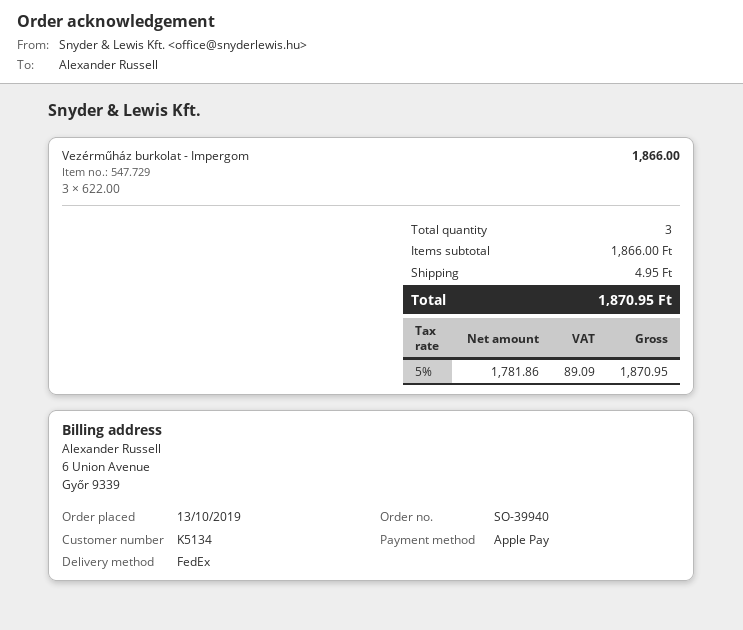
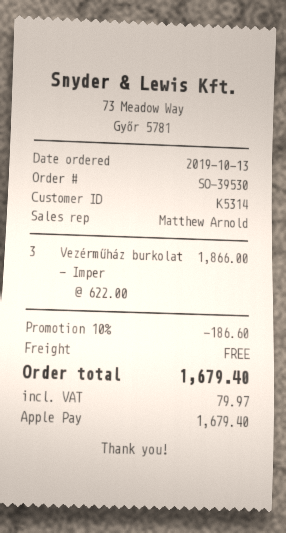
order number: SO-39940 -> SO-39530
customer number: K5134 -> K5314
discount: none -> 10% = 186.60
shipping: 4.95 -> 0.00
tax: 89.09 -> 79.97
total: 1870.95 -> 1679.40

